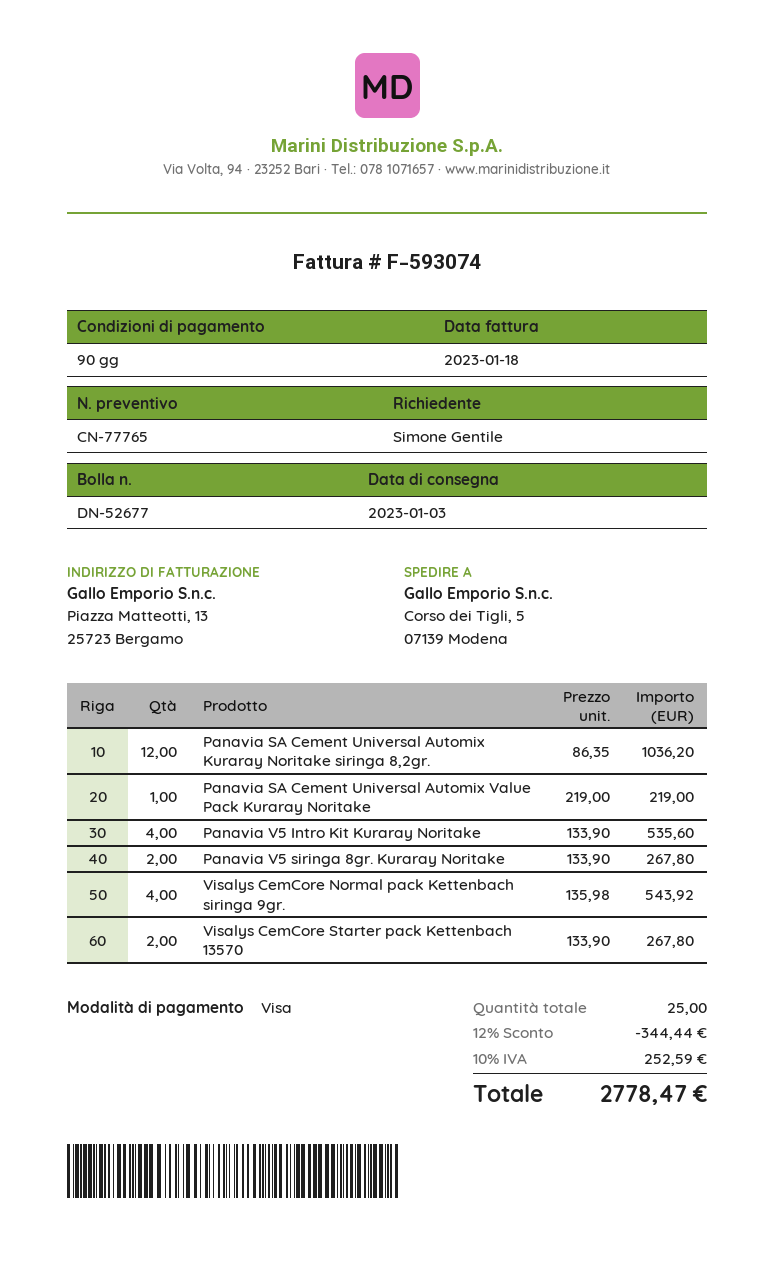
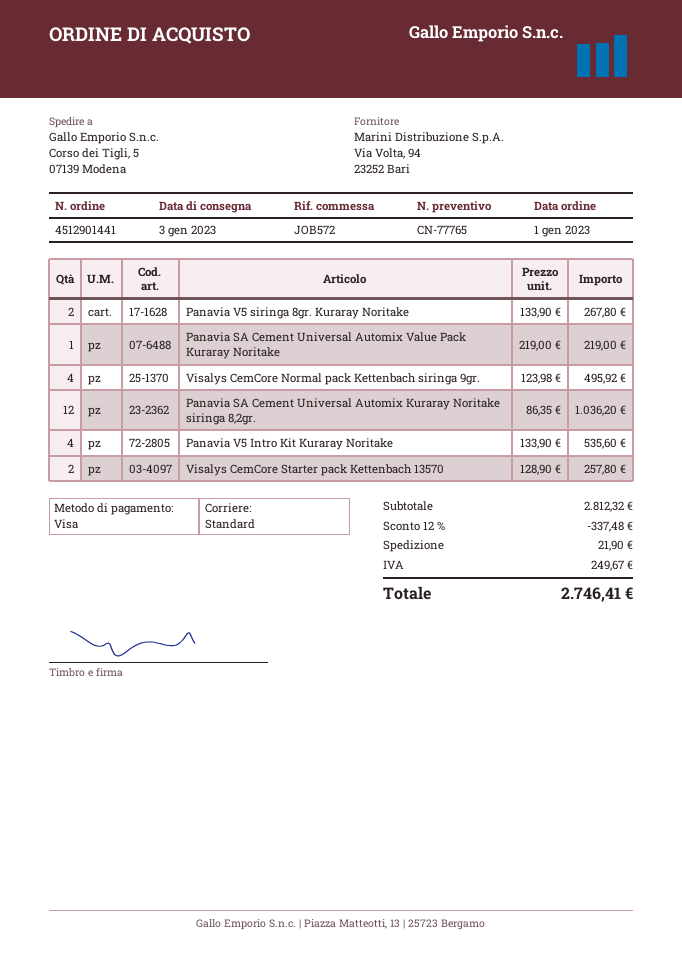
Visalys CemCore Normal pack Kettenbach siringa 9gr.: 4 x 135.98 = 543.92 -> 4 x 123.98 = 495.92
Visalys CemCore Starter pack Kettenbach 13570: 2 x 133.90 = 267.80 -> 2 x 128.90 = 257.80
discount: 12% = 344.44 -> 12% = 337.48
shipping: none -> 21.90
tax: 252.59 -> 249.67
total: 2778.47 -> 2746.41

